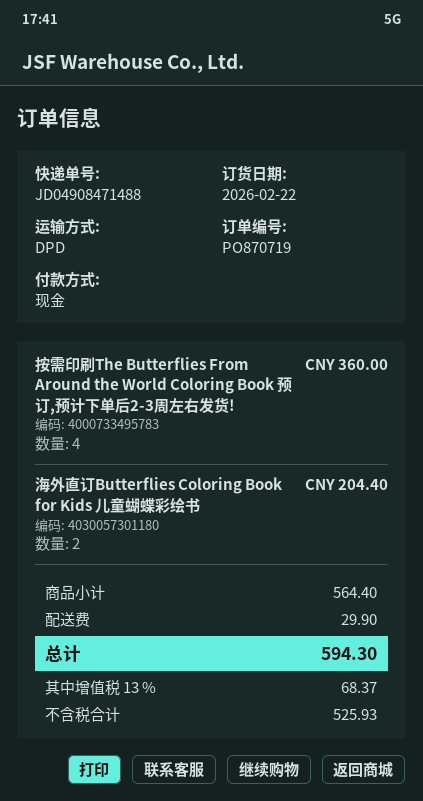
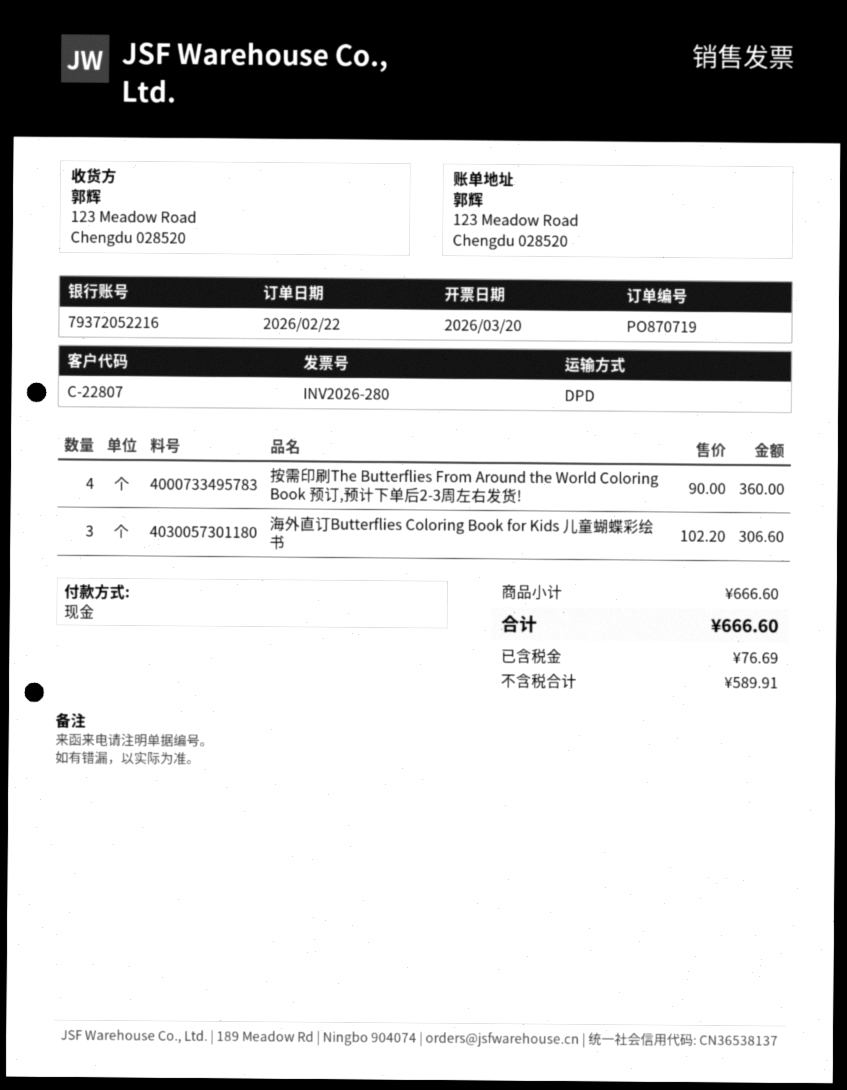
海外直订Butterflies Coloring Book for Kids 儿童蝴蝶彩绘书: 2 for 204.40 -> 3 for 306.60
subtotal: 564.40 -> 666.60
shipping: 29.90 -> none
net: 525.93 -> 589.91
tax: 68.37 -> 76.69
total: 594.30 -> 666.60

